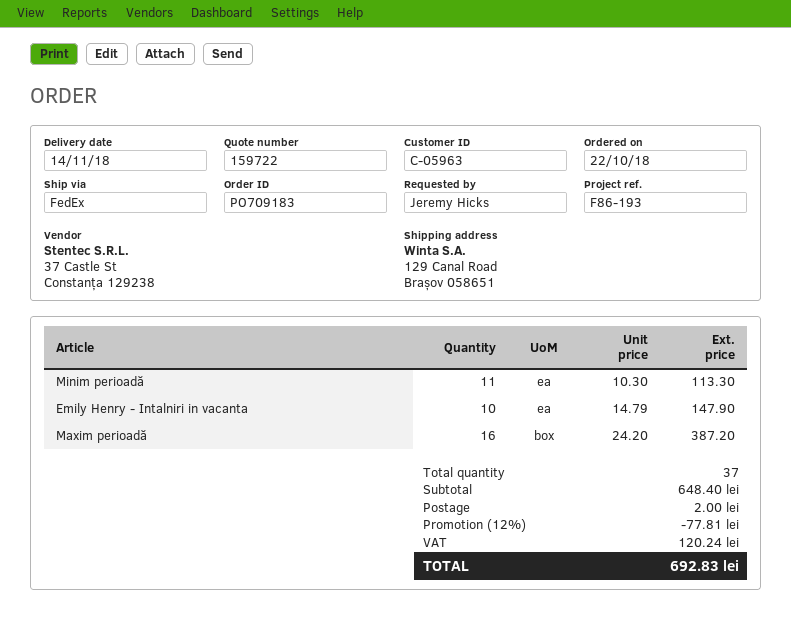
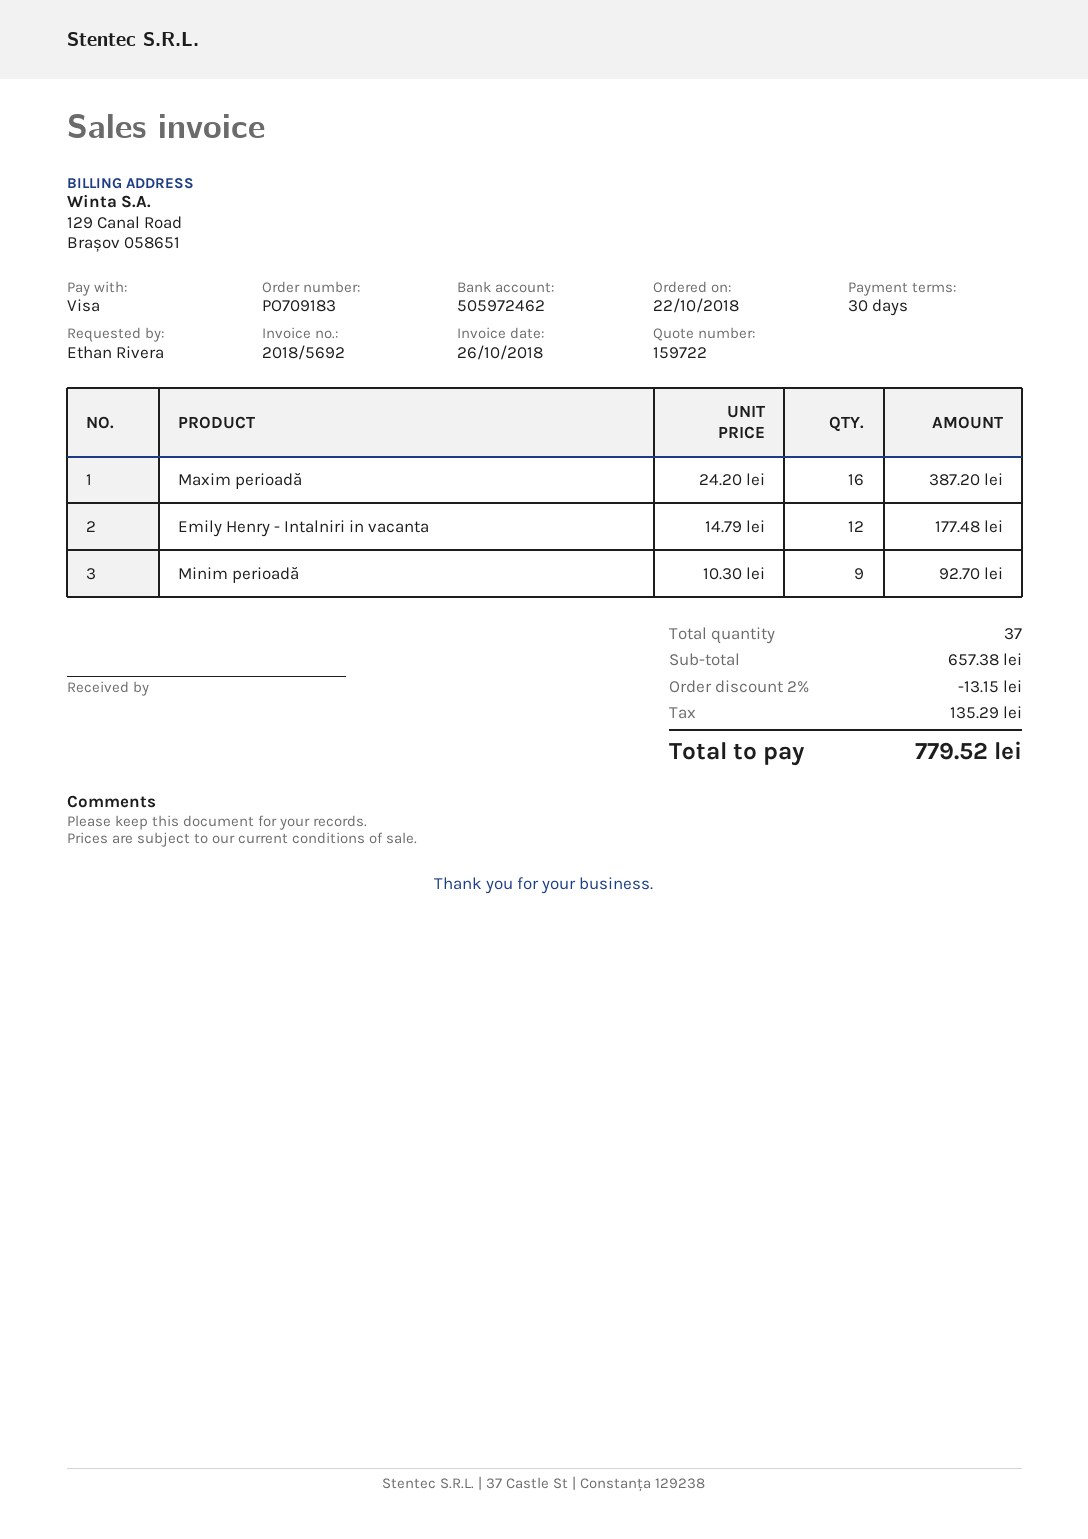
ordered by: Jeremy Hicks -> Ethan Rivera
Minim perioadă: 11 x 10.30 = 113.30 -> 9 x 10.30 = 92.70
Emily Henry - Intalniri in vacanta: 10 x 14.79 = 147.90 -> 12 x 14.79 = 177.48
subtotal: 648.40 -> 657.38
discount: 12% = 77.81 -> 2% = 13.15
shipping: 2.00 -> none
tax: 120.24 -> 135.29
total: 692.83 -> 779.52

